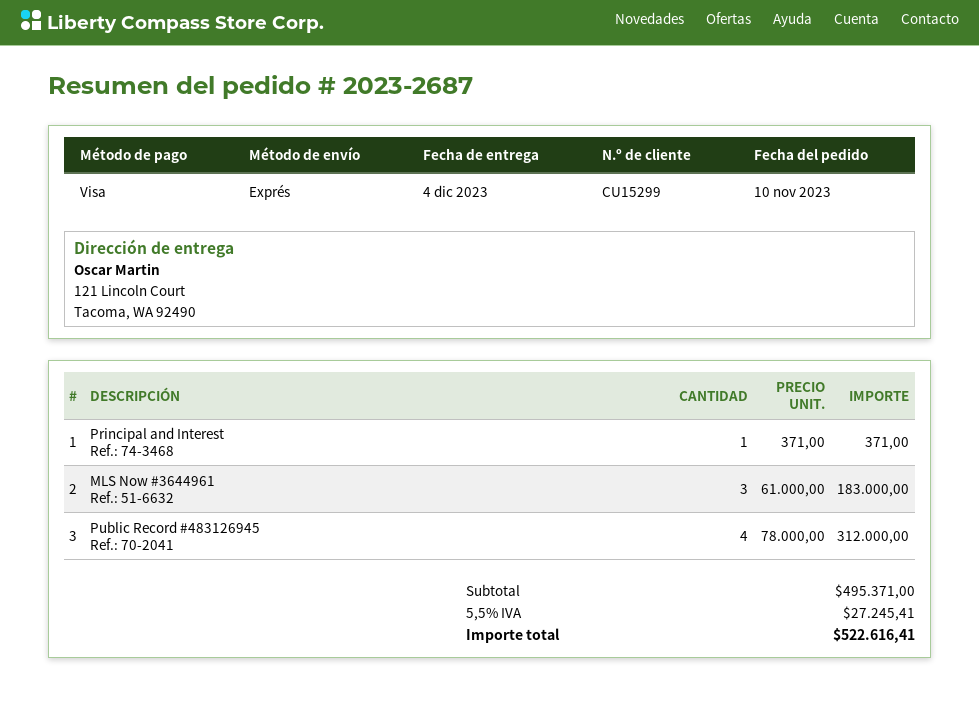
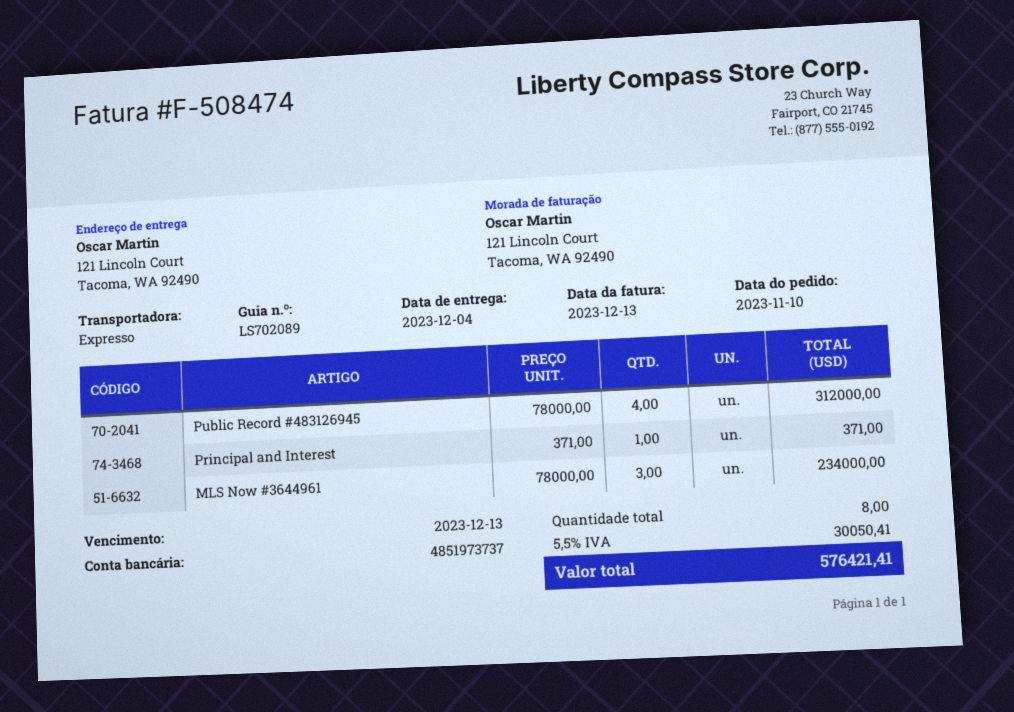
MLS Now #3644961: 3 x 61000.00 = 183000.00 -> 3 x 78000.00 = 234000.00
tax: 5.5% = 27245.41 -> 5.5% = 30050.41
total: 522616.41 -> 576421.41

